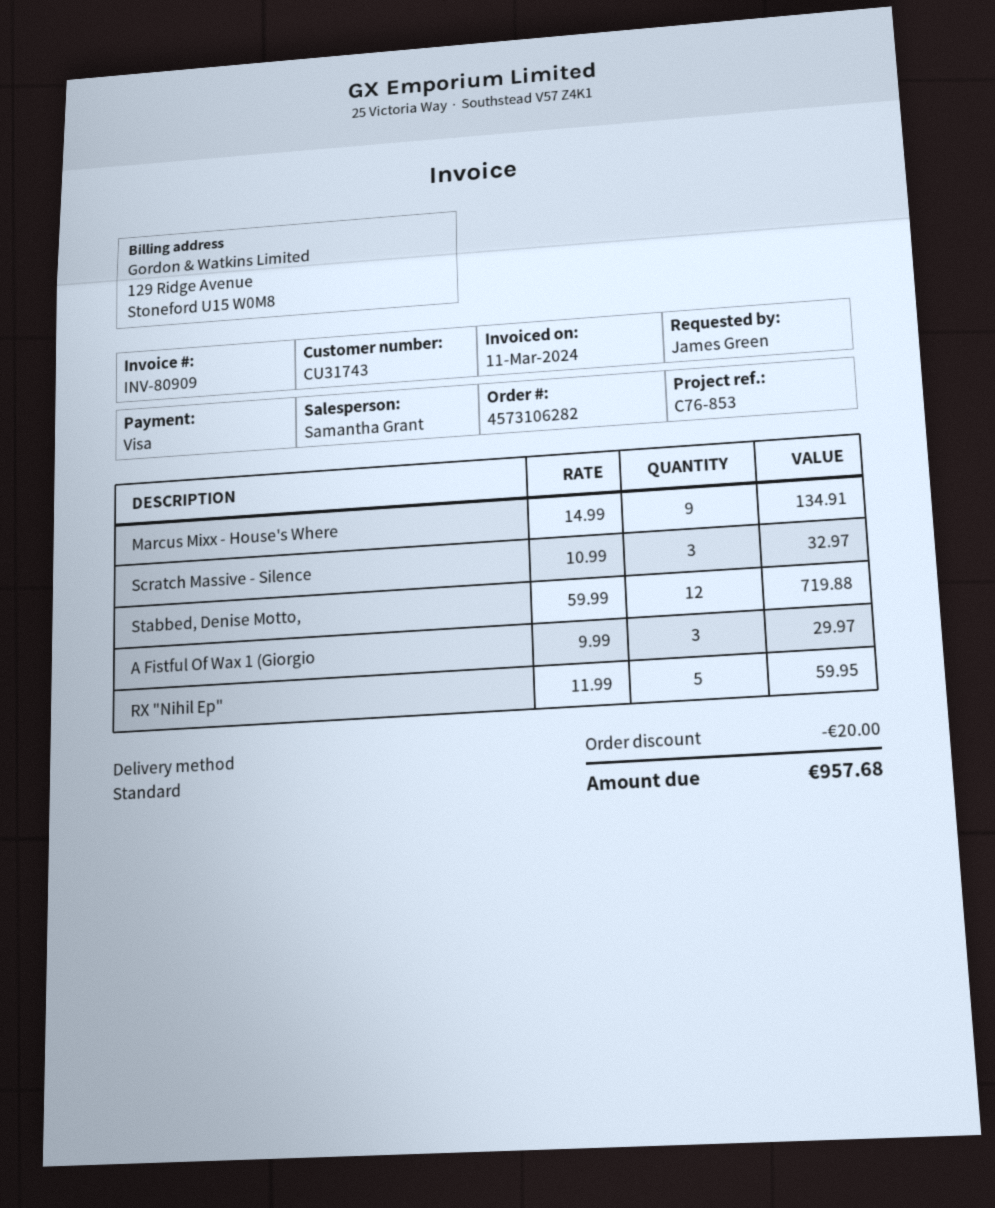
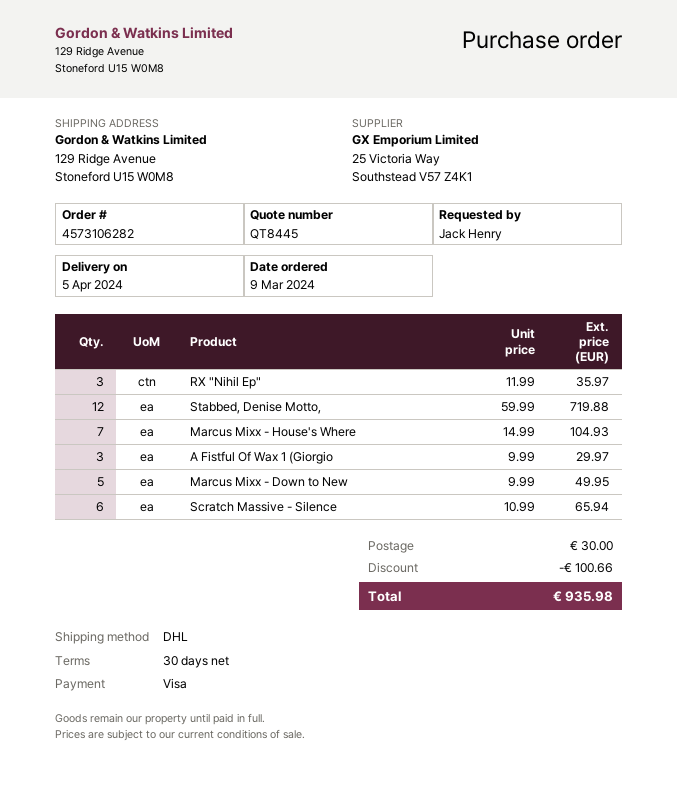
ordered by: James Green -> Jack Henry
shipping method: standard -> DHL
Marcus Mixx - House's Where: 9 x 14.99 = 134.91 -> 7 x 14.99 = 104.93
Scratch Massive - Silence: 3 x 10.99 = 32.97 -> 6 x 10.99 = 65.94
RX "Nihil Ep": 5 x 11.99 = 59.95 -> 3 x 11.99 = 35.97
Marcus Mixx - Down to New: none -> 5 x 9.99 = 49.95
discount: 20.00 -> 100.66
shipping: none -> 30.00
total: 957.68 -> 935.98

